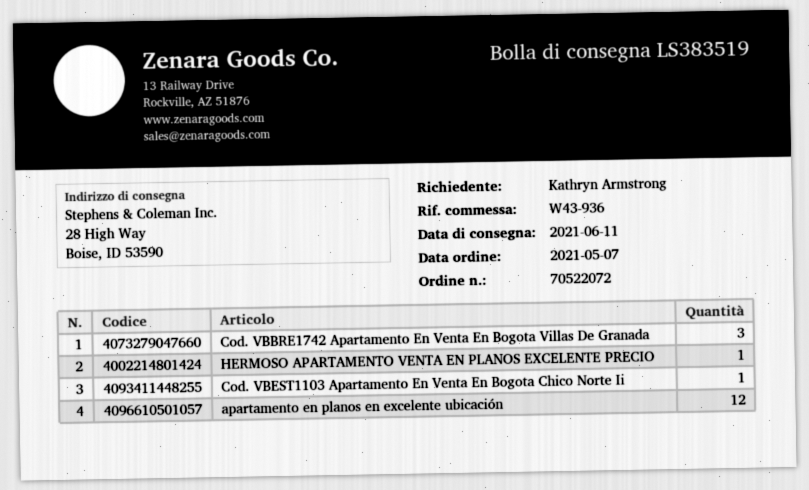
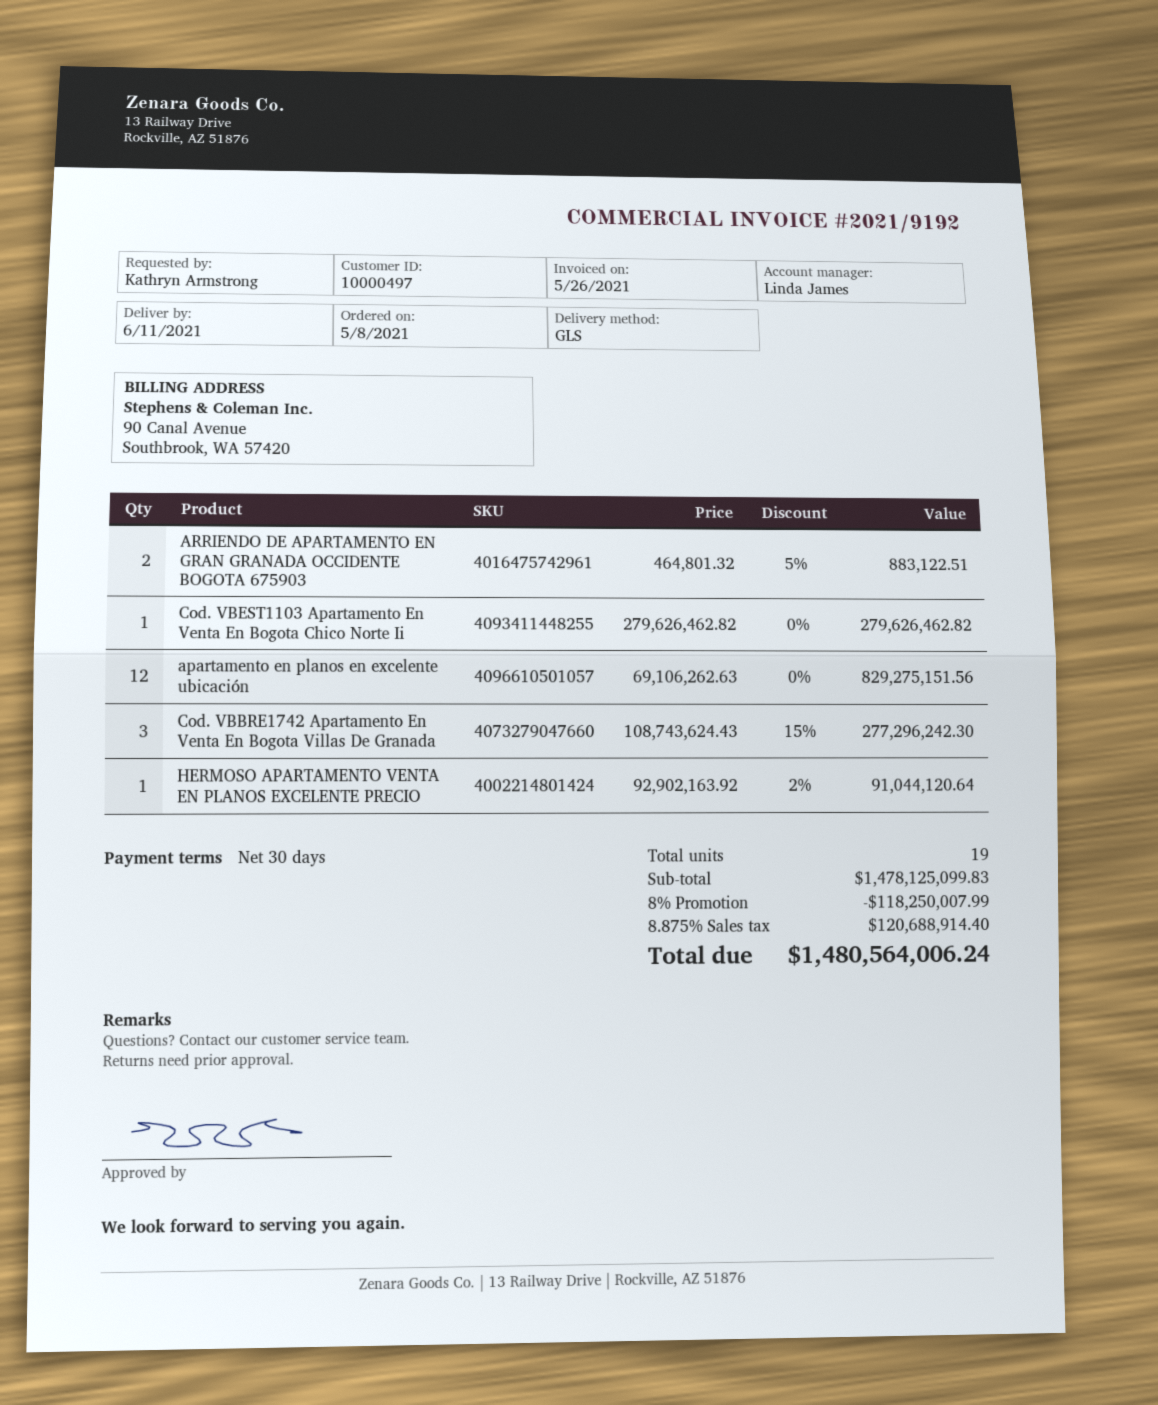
order date: 2021-05-07 -> 2021-05-08
ARRIENDO DE APARTAMENTO EN GRAN GRANADA OCCIDENTE BOGOTA 675903: none -> 2

